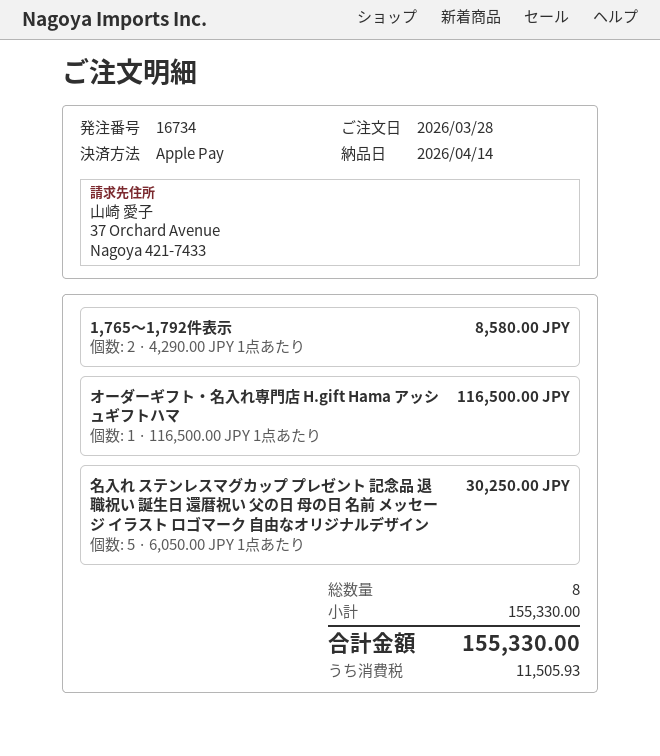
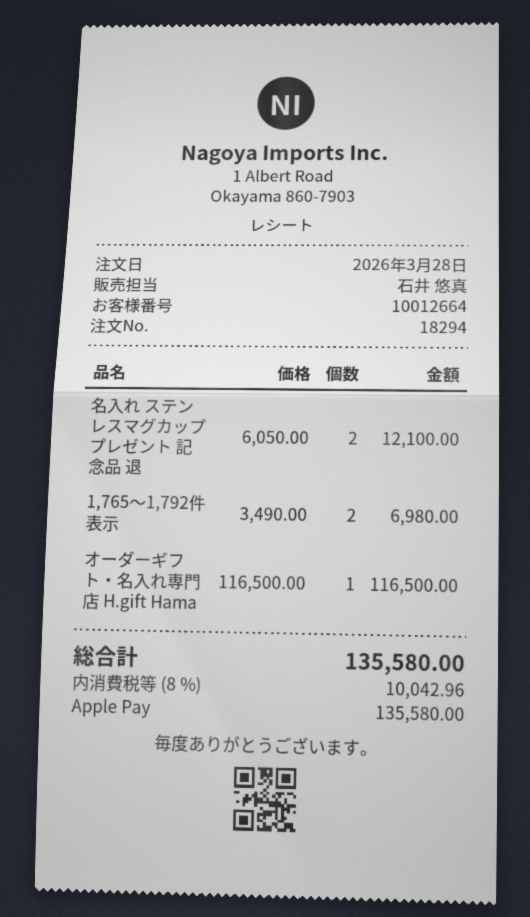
order number: 16734 -> 18294
1,765〜1,792件表示: 2 x 4290.00 = 8580.00 -> 2 x 3490.00 = 6980.00
名入れ ステンレスマグカップ プレゼント 記念品 退職祝い 誕生日 還暦祝い 父の日 母の日 名前 メッセージ イラスト ロゴマーク 自由なオリジナルデザイン: 5 x 6050.00 = 30250.00 -> 2 x 6050.00 = 12100.00
tax: 11505.93 -> 10042.96
total: 155330.00 -> 135580.00

